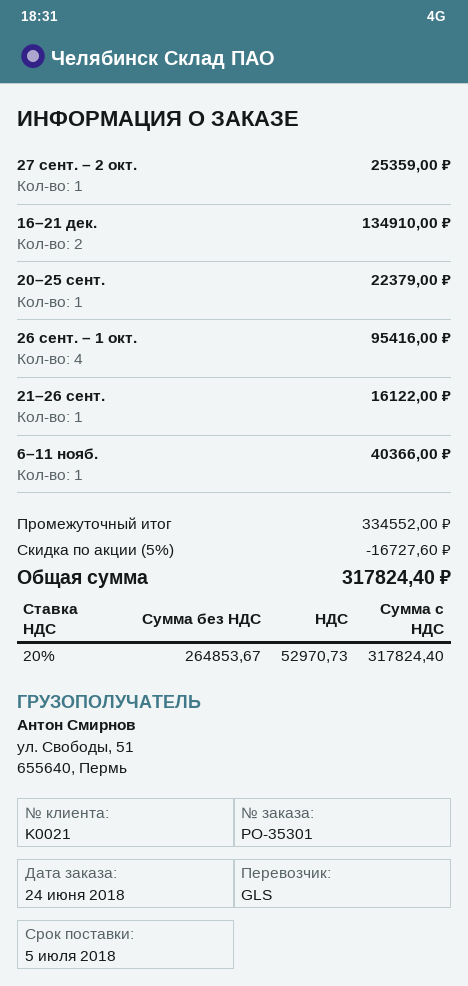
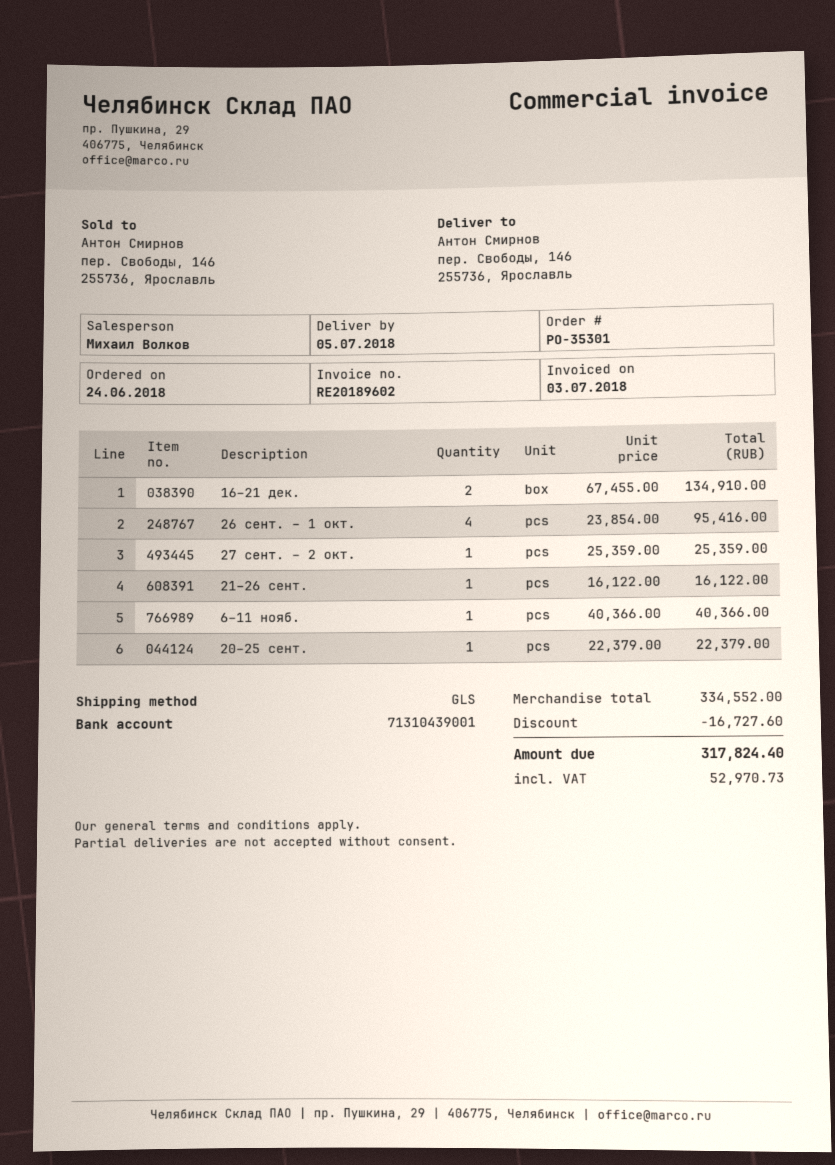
ship to: ул. Свободы, 51, 655640, Пермь -> пер. Свободы, 146, 255736, Ярославль

